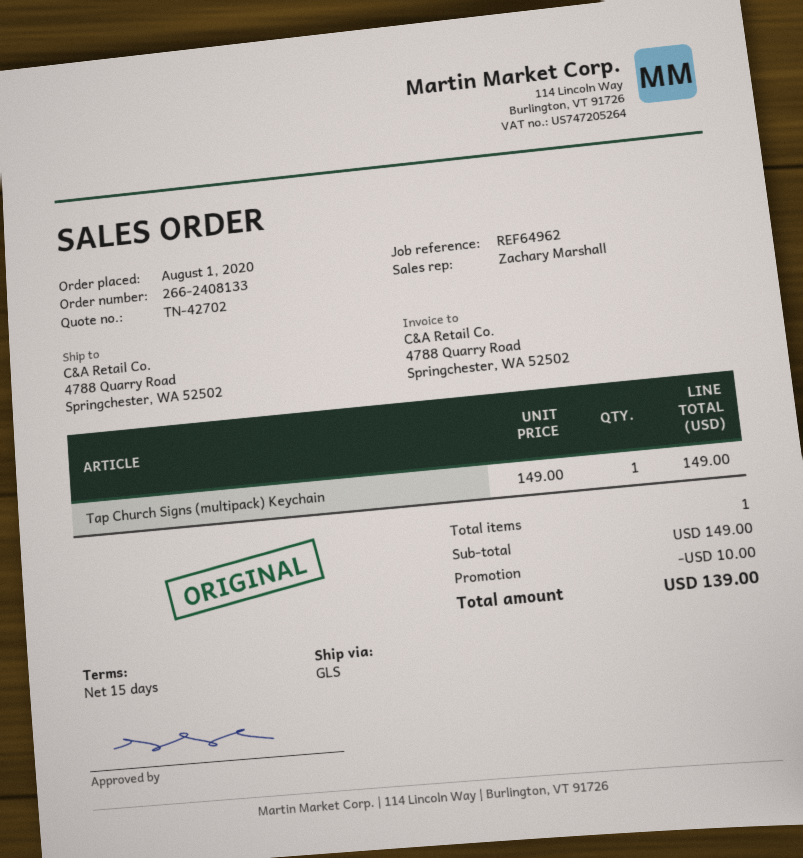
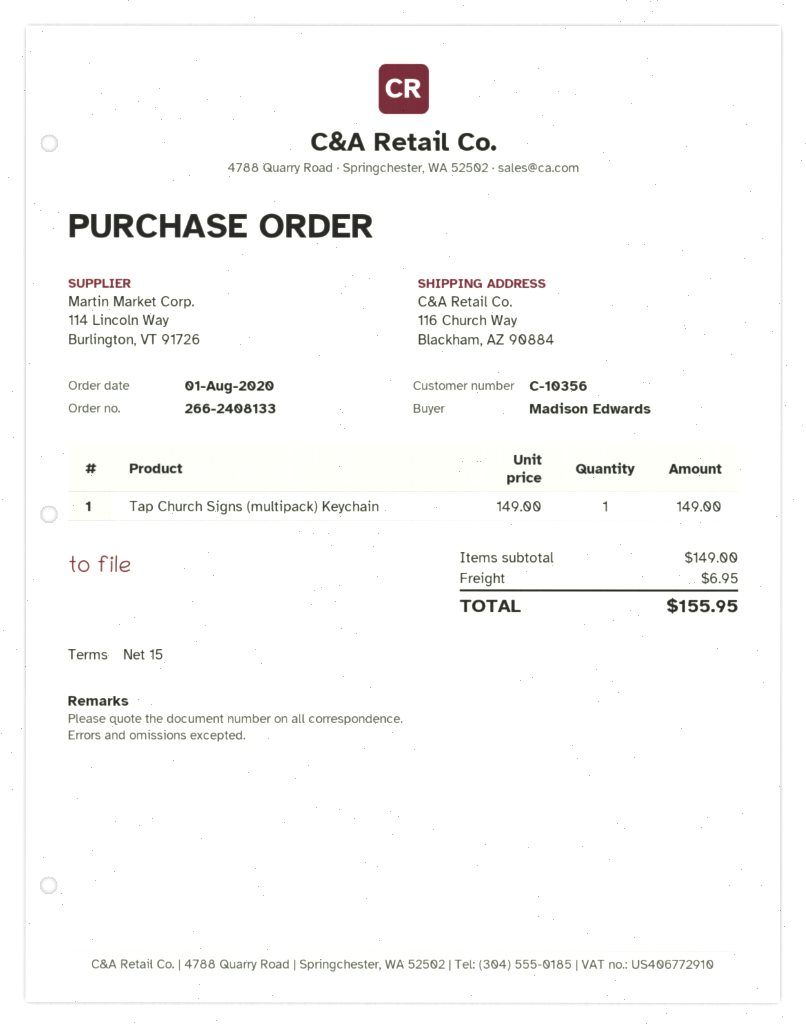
ship to: 4788 Quarry Road, Springchester, WA 52502 -> 116 Church Way, Blackham, AZ 90884
discount: 10.00 -> none
shipping: none -> 6.95
total: 139.00 -> 155.95

